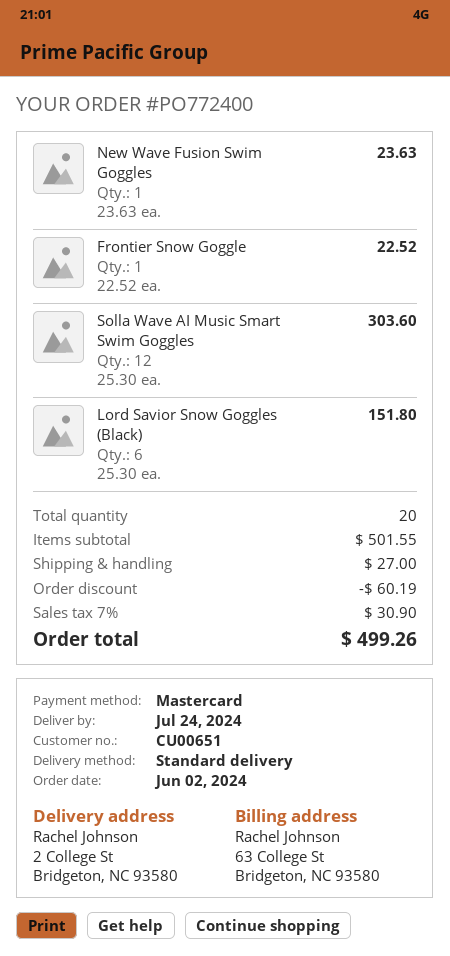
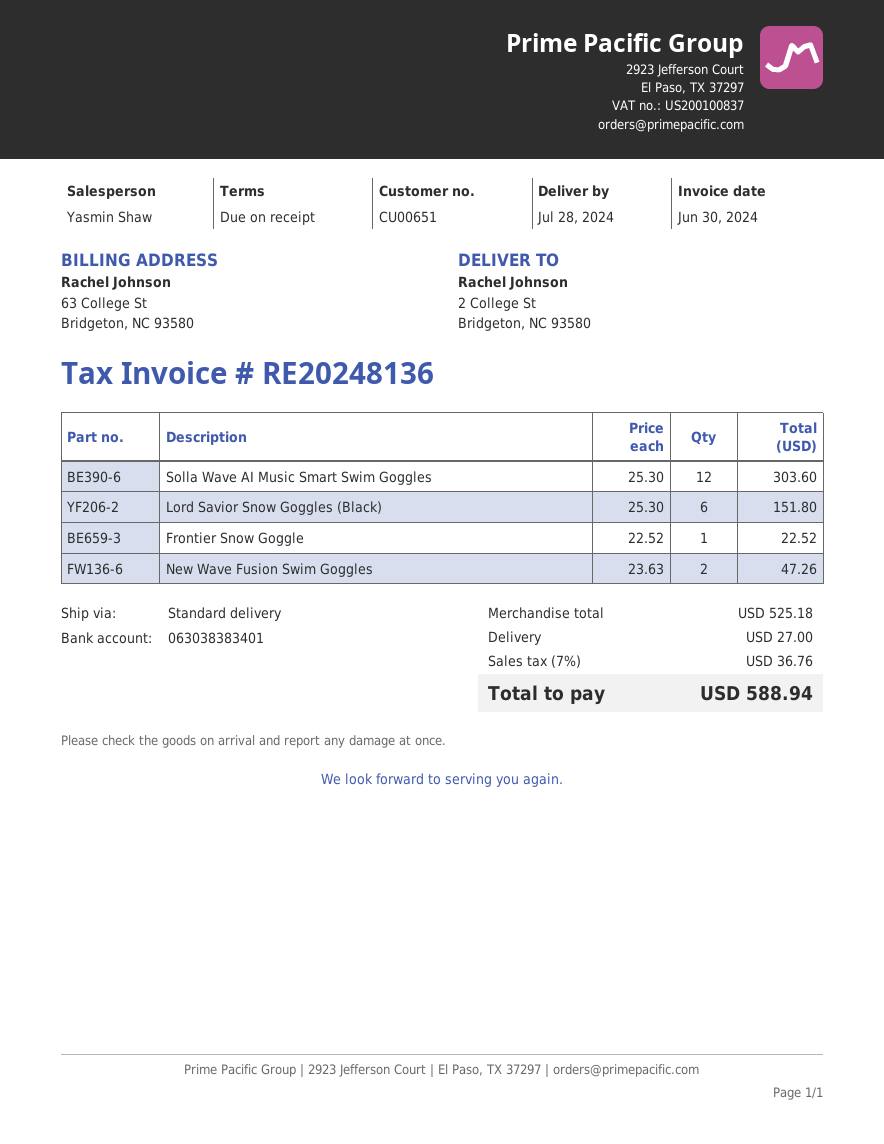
delivery date: 2024-07-24 -> 2024-07-28
New Wave Fusion Swim Goggles: 1 x 23.63 = 23.63 -> 2 x 23.63 = 47.26
subtotal: 501.55 -> 525.18
discount: 60.19 -> none
tax: 7% = 30.90 -> 7% = 36.76
total: 499.26 -> 588.94

